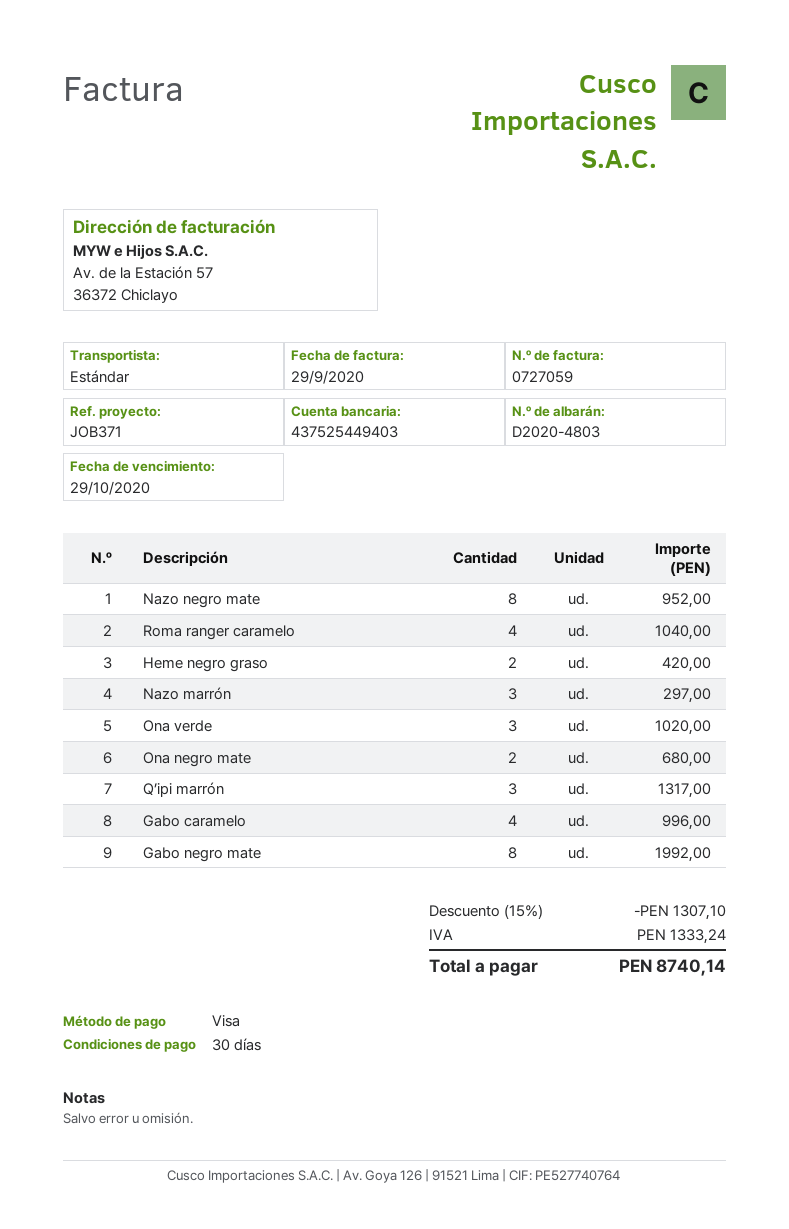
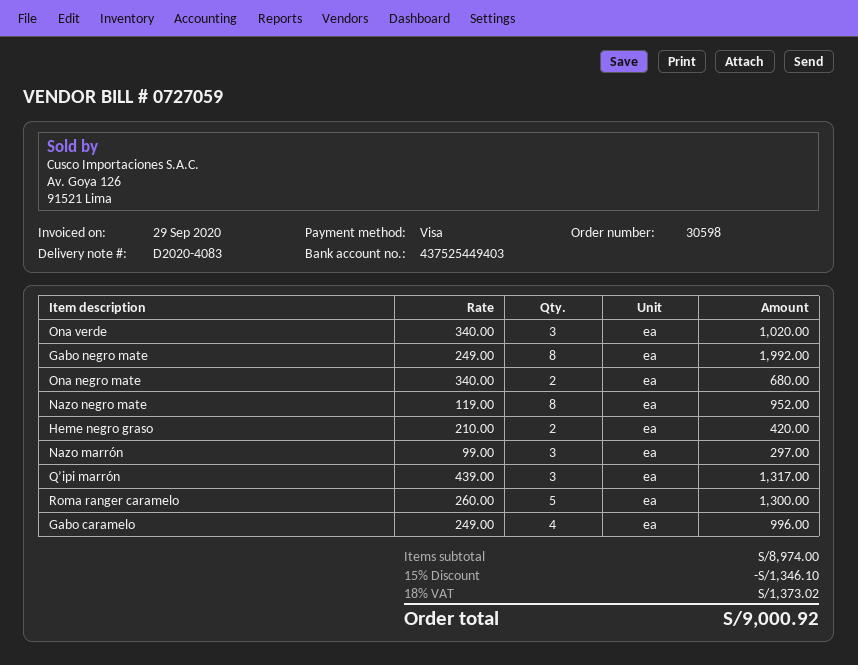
delivery note number: D2020-4803 -> D2020-4083
Roma ranger caramelo: 4 for 1040.00 -> 5 for 1300.00
discount: 15% = 1307.10 -> 15% = 1346.10
tax: 1333.24 -> 1373.02
total: 8740.14 -> 9000.92

